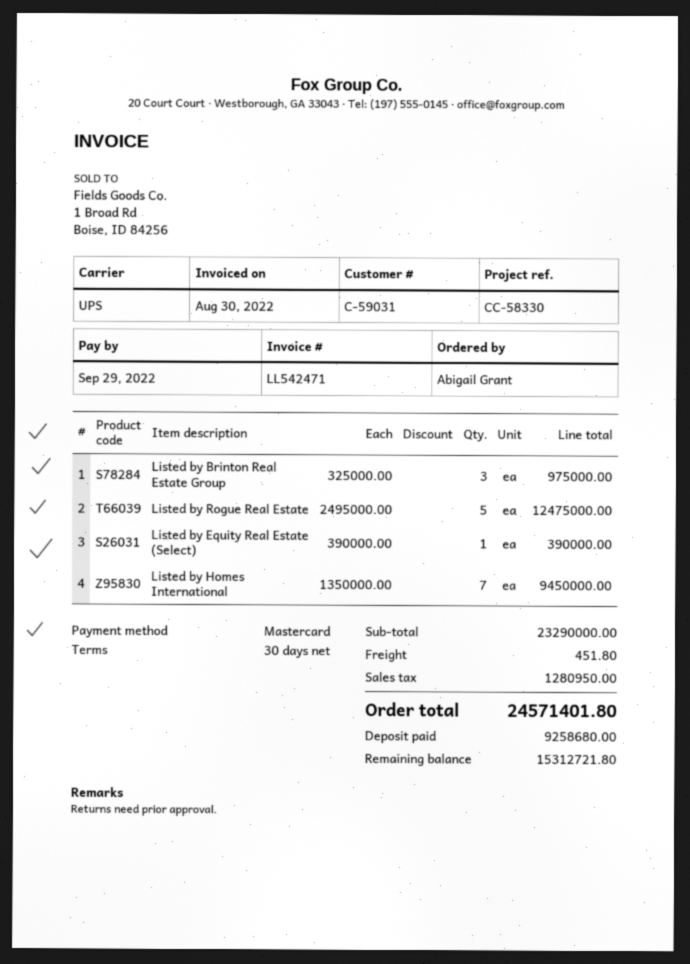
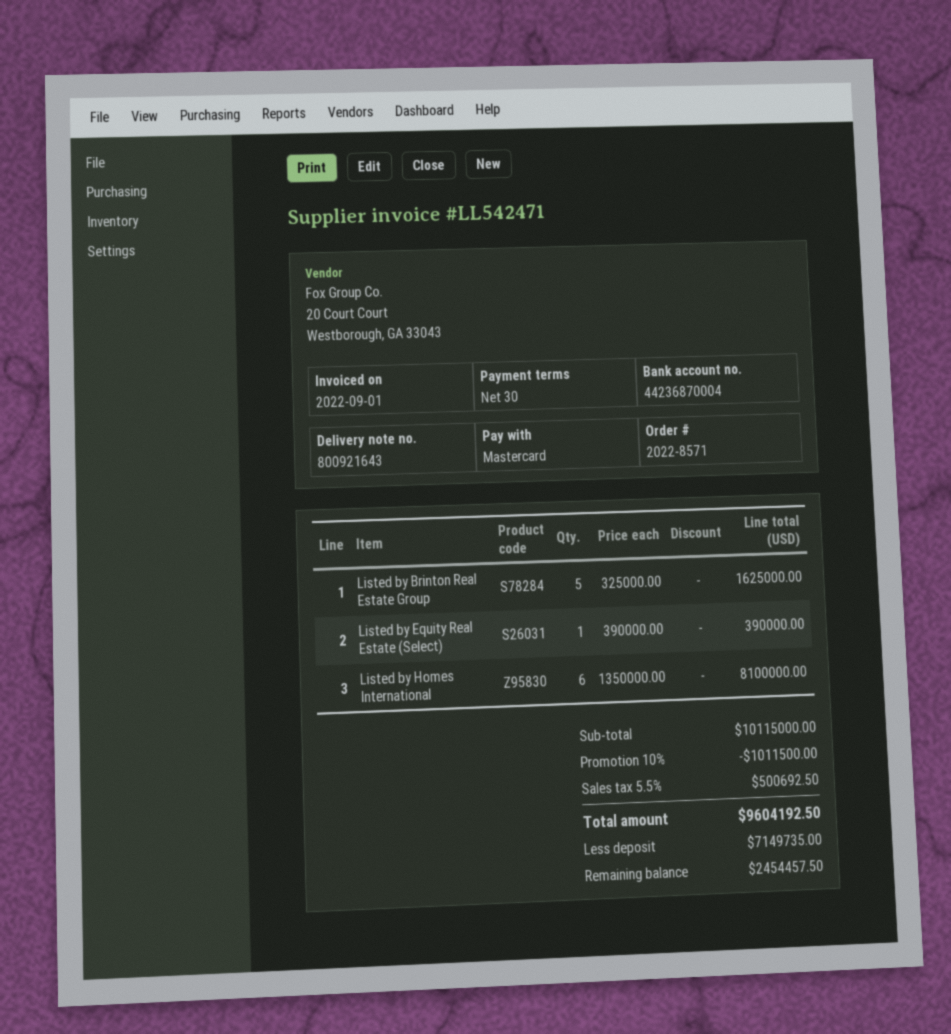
invoice date: 2022-08-30 -> 2022-09-01
Listed by Brinton Real Estate Group: 3 x 325000.00 = 975000.00 -> 5 x 325000.00 = 1625000.00
Listed by Rogue Real Estate: 5 x 2495000.00 = 12475000.00 -> none
Listed by Homes International: 7 x 1350000.00 = 9450000.00 -> 6 x 1350000.00 = 8100000.00
subtotal: 23290000.00 -> 10115000.00
discount: none -> 10% = 1011500.00
shipping: 451.80 -> none
tax: 1280950.00 -> 500692.50
total: 24571401.80 -> 9604192.50
deposit: 9258680.00 -> 7149735.00
balance: 15312721.80 -> 2454457.50

